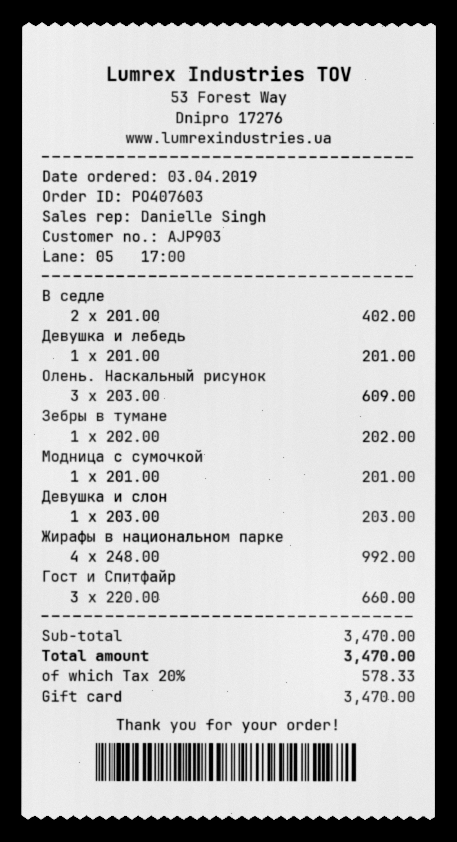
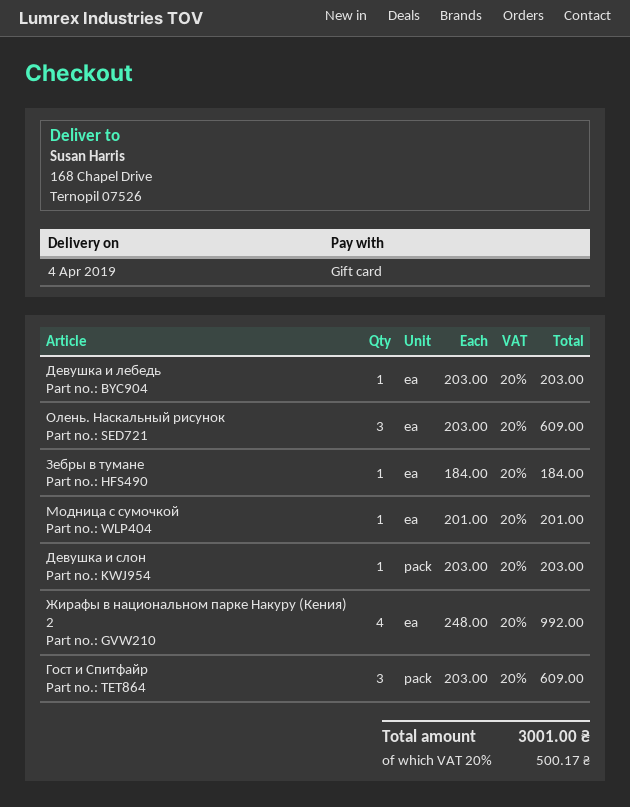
В седле: 2 x 201.00 = 402.00 -> none
Девушка и лебедь: 1 x 201.00 = 201.00 -> 1 x 203.00 = 203.00
Зебры в тумане: 1 x 202.00 = 202.00 -> 1 x 184.00 = 184.00
Гост и Спитфайр: 3 x 220.00 = 660.00 -> 3 x 203.00 = 609.00
tax: 20% = 578.33 -> 20% = 500.17
total: 3470.00 -> 3001.00

